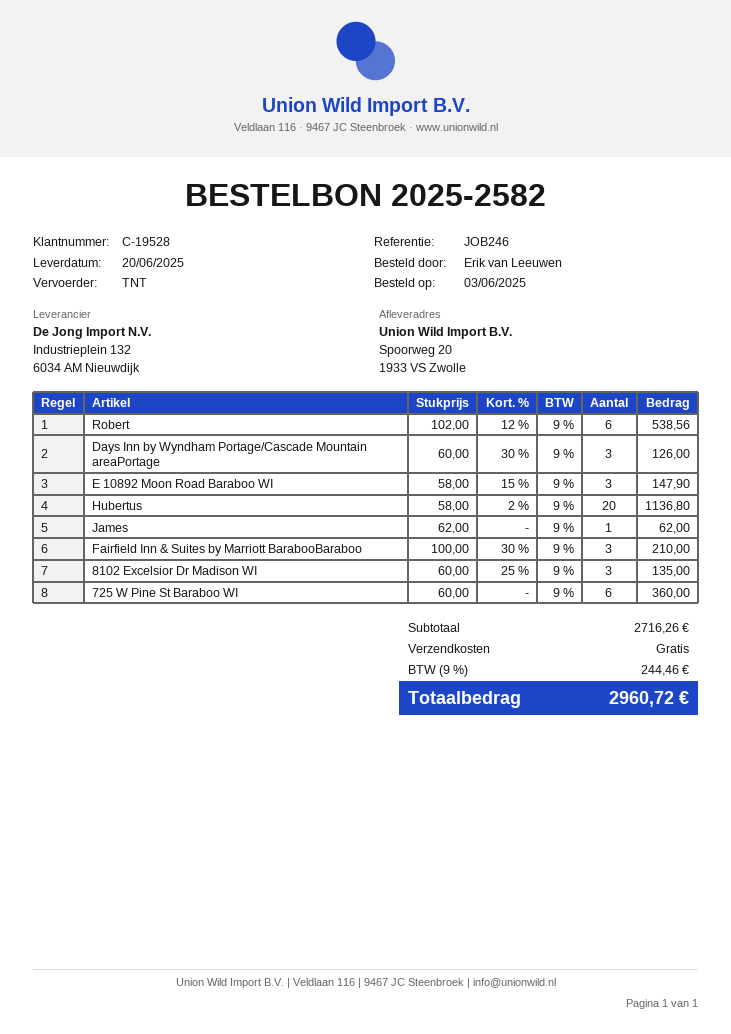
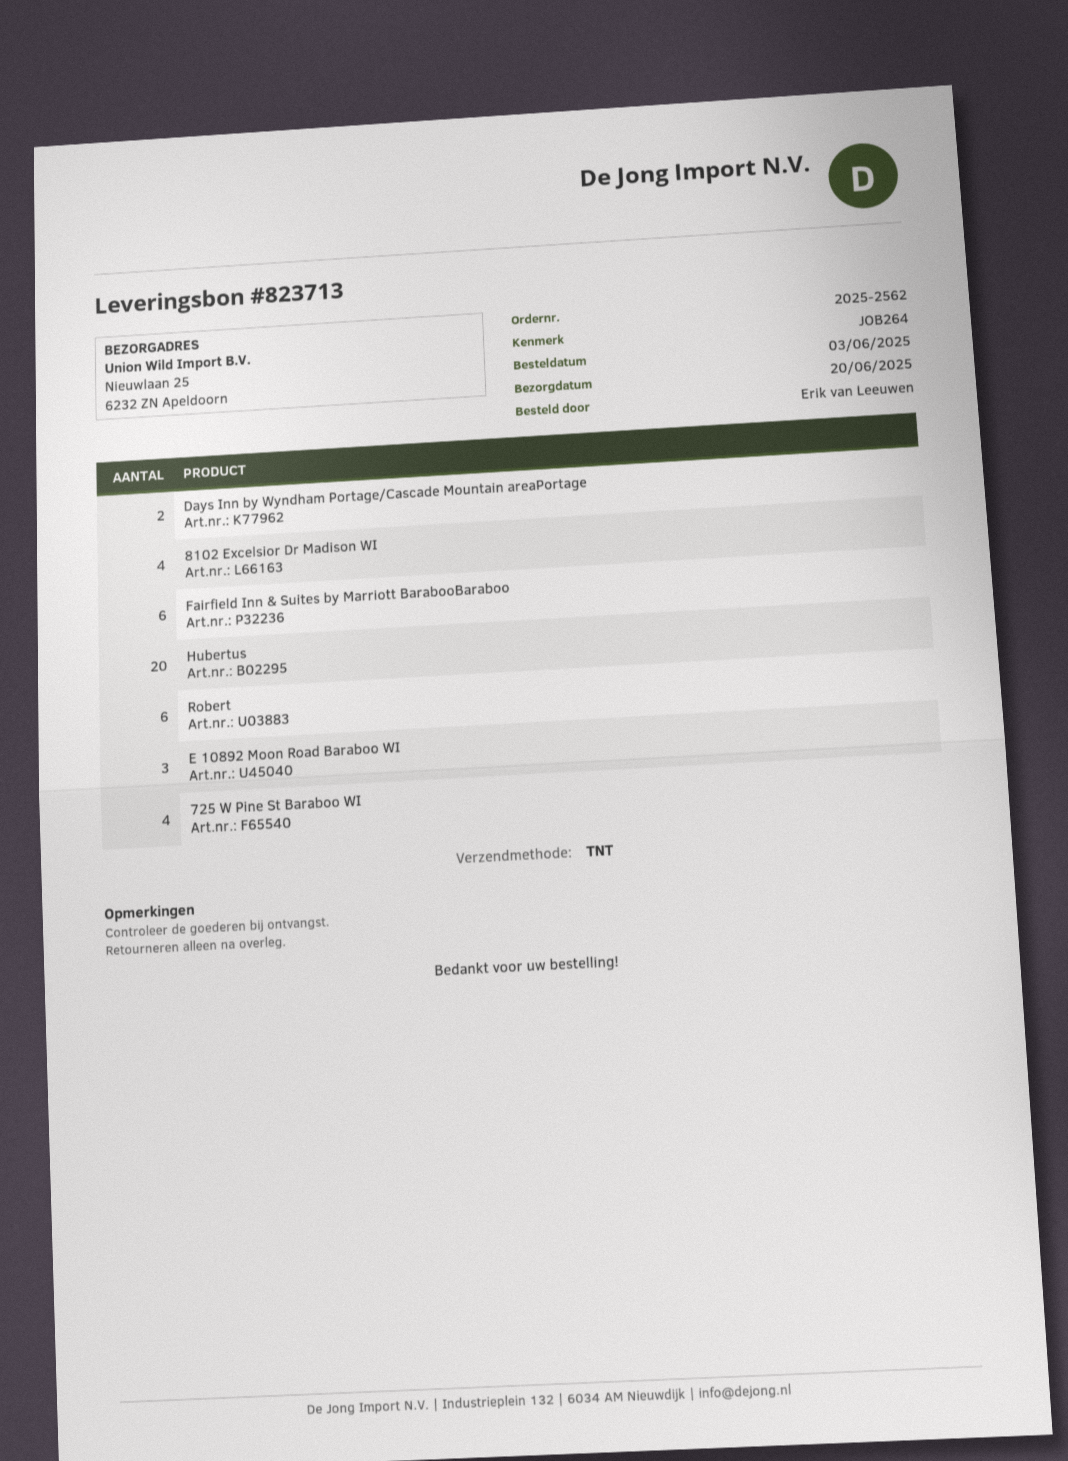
order number: 2025-2582 -> 2025-2562
reference: JOB246 -> JOB264
ship to: Spoorweg 20, 1933 VS Zwolle -> Nieuwlaan 25, 6232 ZN Apeldoorn
Days Inn by Wyndham Portage/Cascade Mountain areaPortage: 3 -> 2
James: 1 -> none
Fairfield Inn & Suites by Marriott BarabooBaraboo: 3 -> 6
8102 Excelsior Dr Madison WI: 3 -> 4
725 W Pine St Baraboo WI: 6 -> 4

